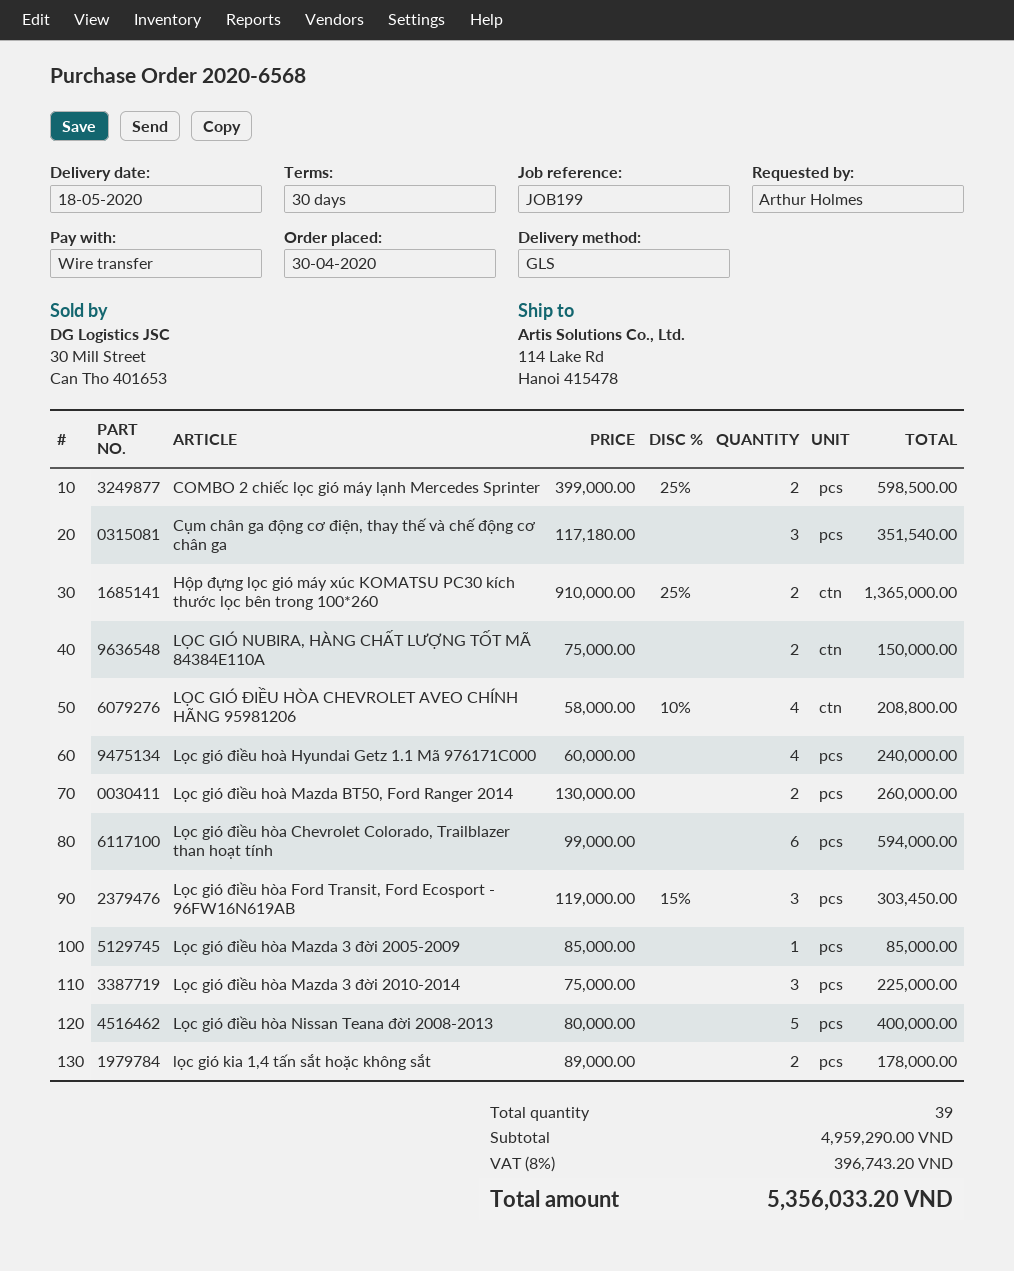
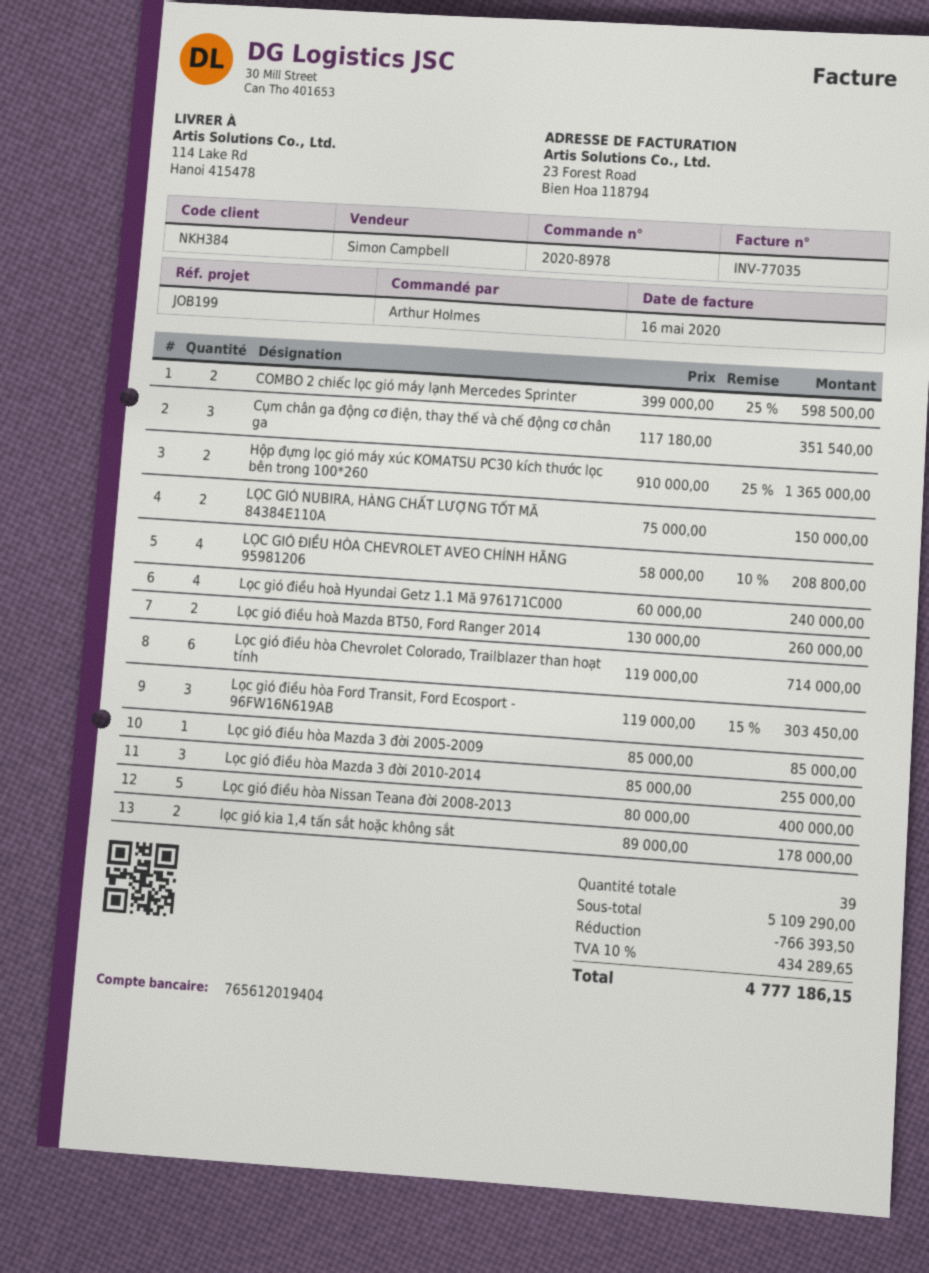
order number: 2020-6568 -> 2020-8978
Lọc gió điều hòa Chevrolet Colorado, Trailblazer than hoạt tính: 6 x 99000.00 = 594000.00 -> 6 x 119000.00 = 714000.00
Lọc gió điều hòa Mazda 3 đời 2010-2014: 3 x 75000.00 = 225000.00 -> 3 x 85000.00 = 255000.00
subtotal: 4959290.00 -> 5109290.00
discount: none -> 766393.50
tax: 8% = 396743.20 -> 10% = 434289.65
total: 5356033.20 -> 4777186.15

